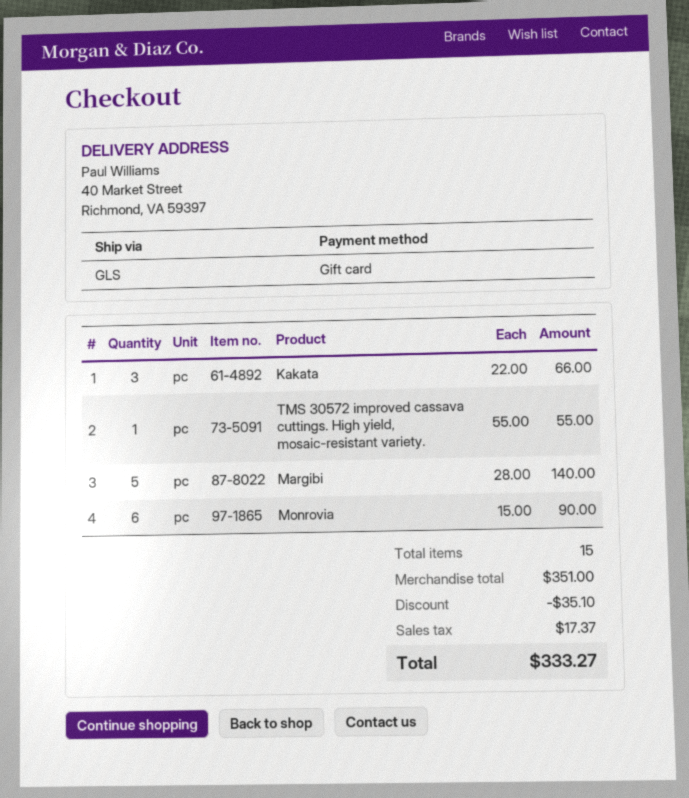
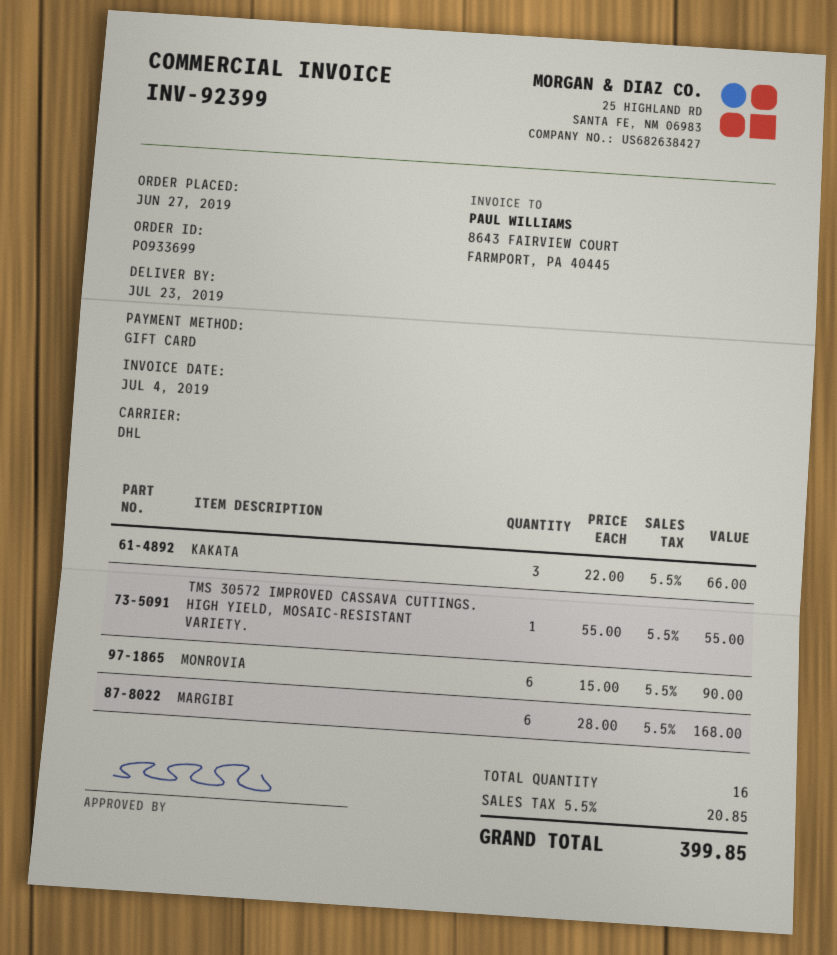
shipping method: GLS -> DHL
Margibi: 5 x 28.00 = 140.00 -> 6 x 28.00 = 168.00
total quantity: 15 -> 16
discount: 35.10 -> none
tax: 17.37 -> 20.85
total: 333.27 -> 399.85

